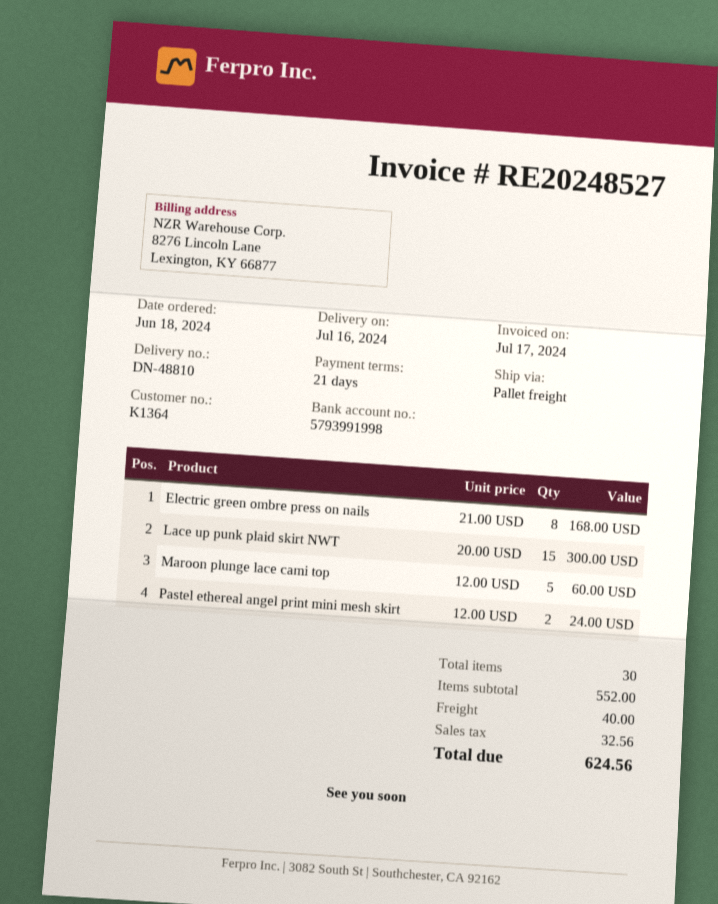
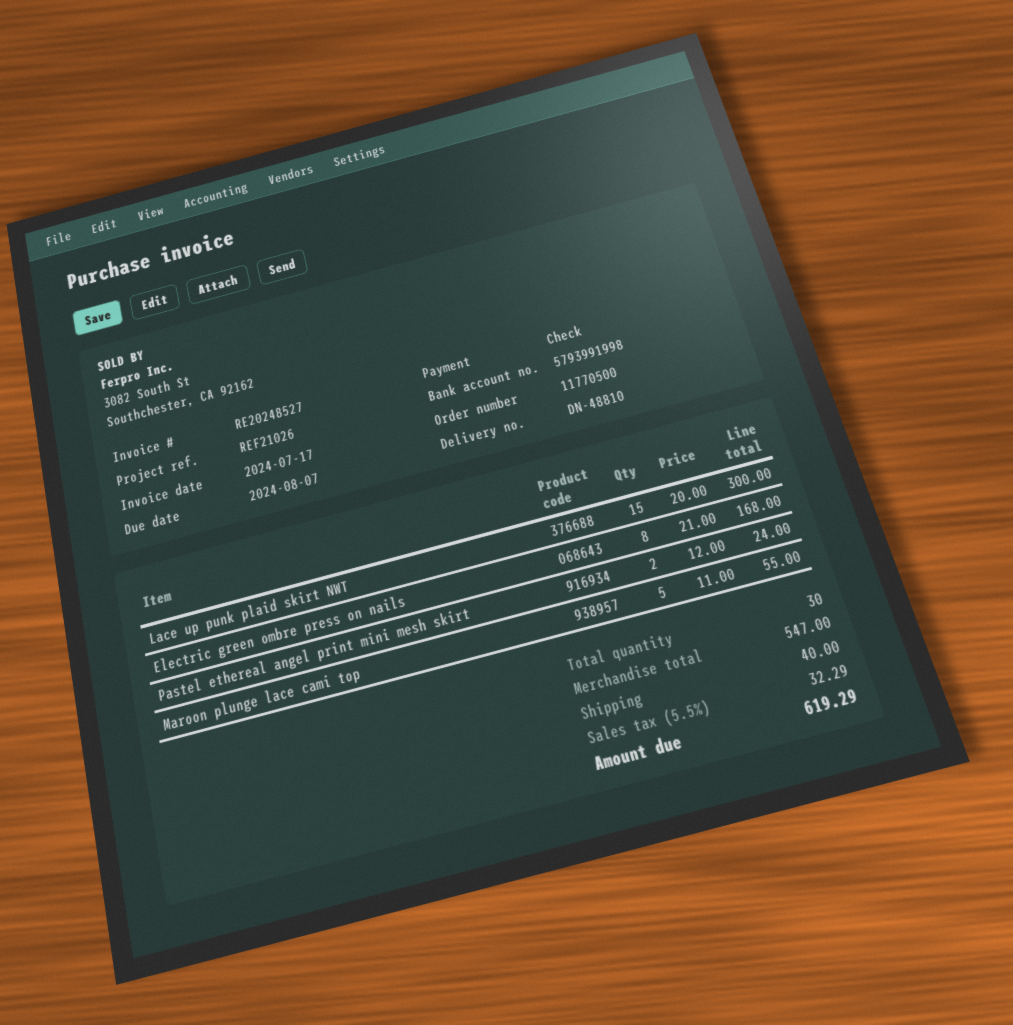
Maroon plunge lace cami top: 5 x 12.00 = 60.00 -> 5 x 11.00 = 55.00
subtotal: 552.00 -> 547.00
tax: 32.56 -> 32.29
total: 624.56 -> 619.29

